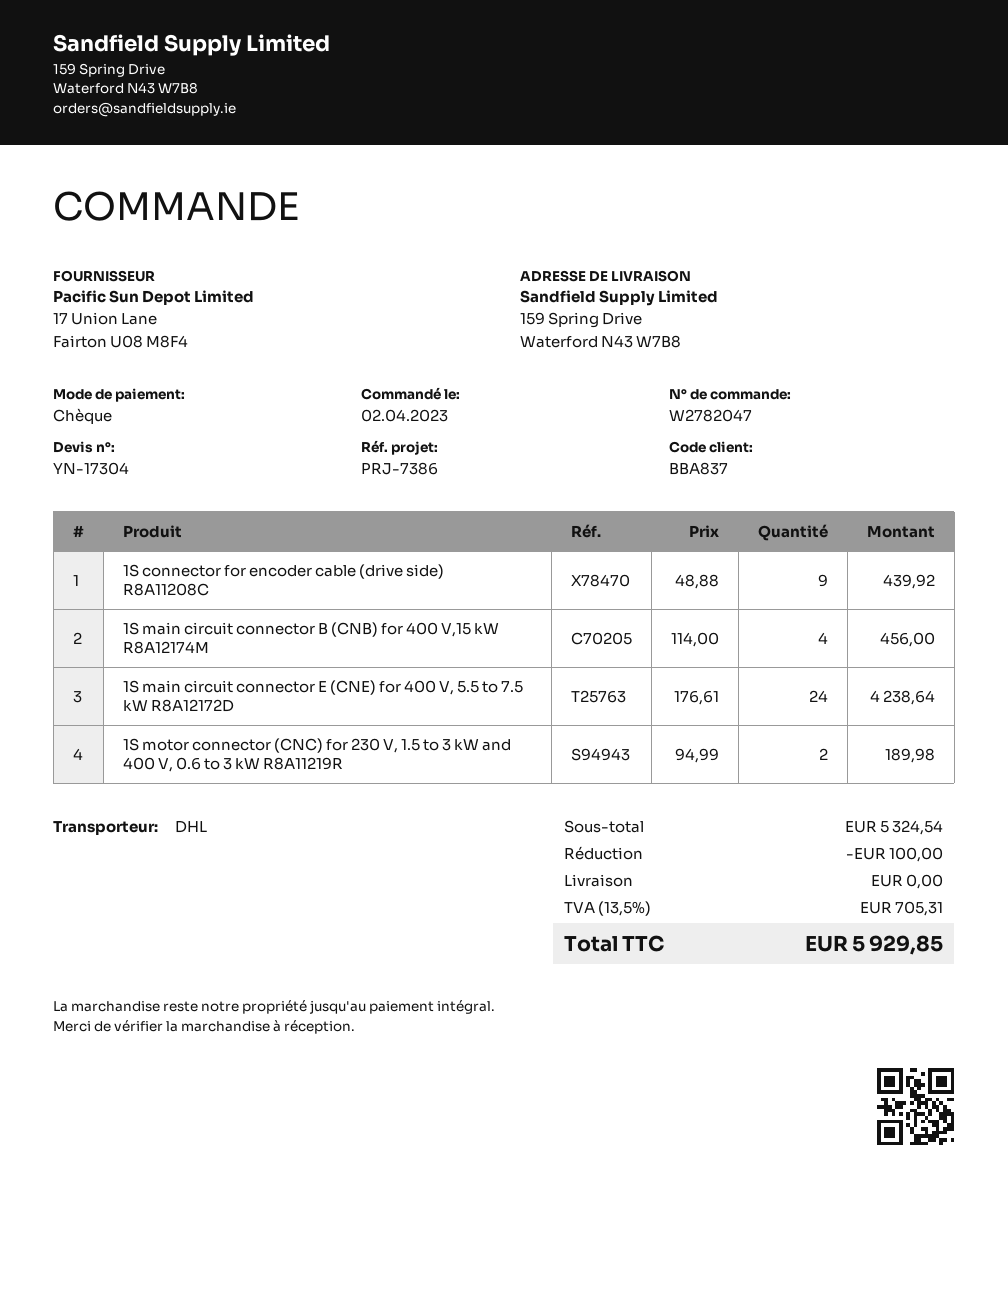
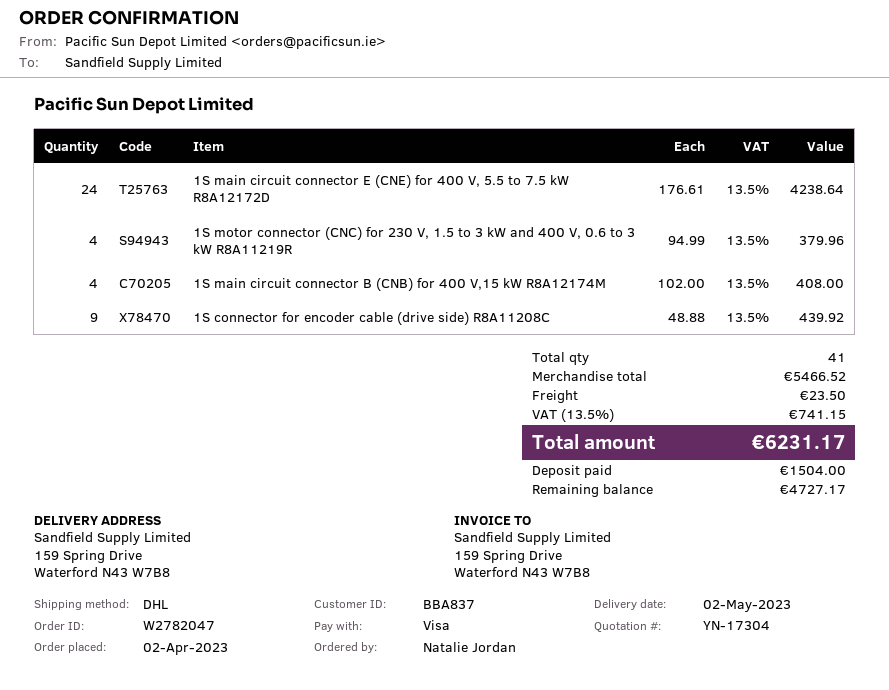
payment method: cheque -> Visa
1S main circuit connector B (CNB) for 400 V,15 kW R8A12174M: 4 x 114.00 = 456.00 -> 4 x 102.00 = 408.00
1S motor connector (CNC) for 230 V, 1.5 to 3 kW and 400 V, 0.6 to 3 kW R8A11219R: 2 x 94.99 = 189.98 -> 4 x 94.99 = 379.96
subtotal: 5324.54 -> 5466.52
discount: 100.00 -> none
shipping: 0.00 -> 23.50
tax: 13.5% = 705.31 -> 13.5% = 741.15
total: 5929.85 -> 6231.17

